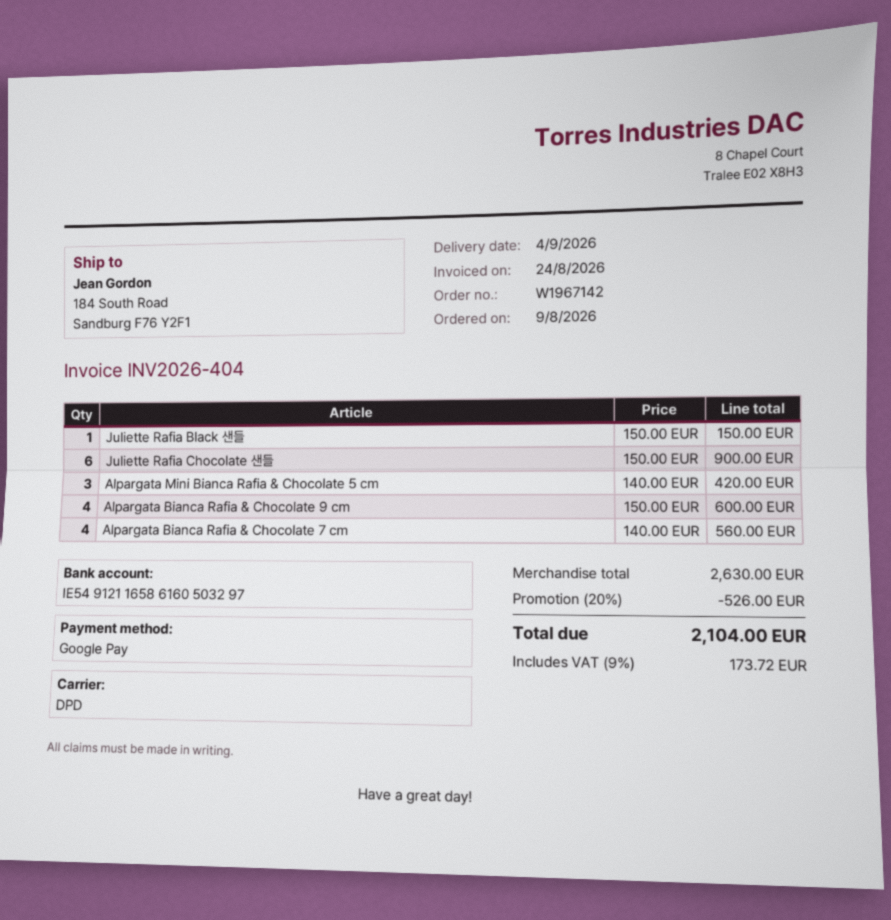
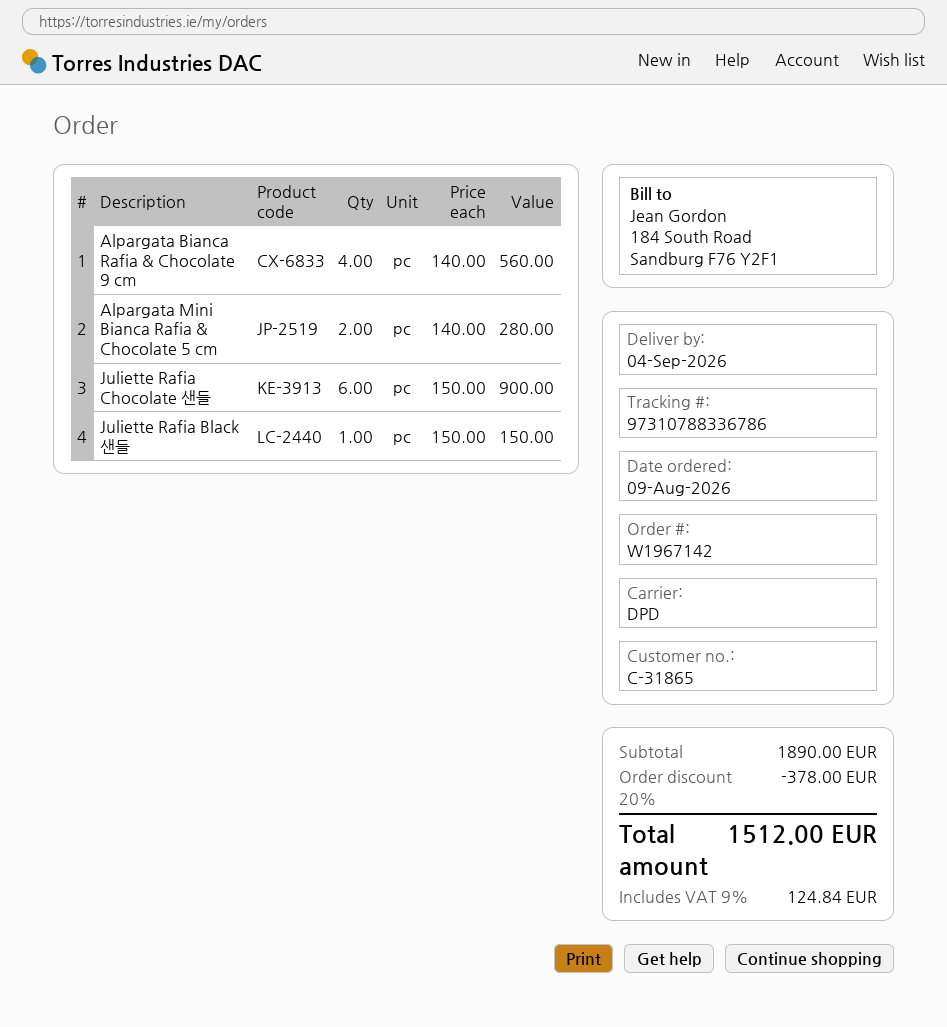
Alpargata Mini Bianca Rafia & Chocolate 5 cm: 3 x 140.00 = 420.00 -> 2 x 140.00 = 280.00
Alpargata Bianca Rafia & Chocolate 9 cm: 4 x 150.00 = 600.00 -> 4 x 140.00 = 560.00
Alpargata Bianca Rafia & Chocolate 7 cm: 4 x 140.00 = 560.00 -> none
subtotal: 2630.00 -> 1890.00
discount: 20% = 526.00 -> 20% = 378.00
tax: 9% = 173.72 -> 9% = 124.84
total: 2104.00 -> 1512.00

